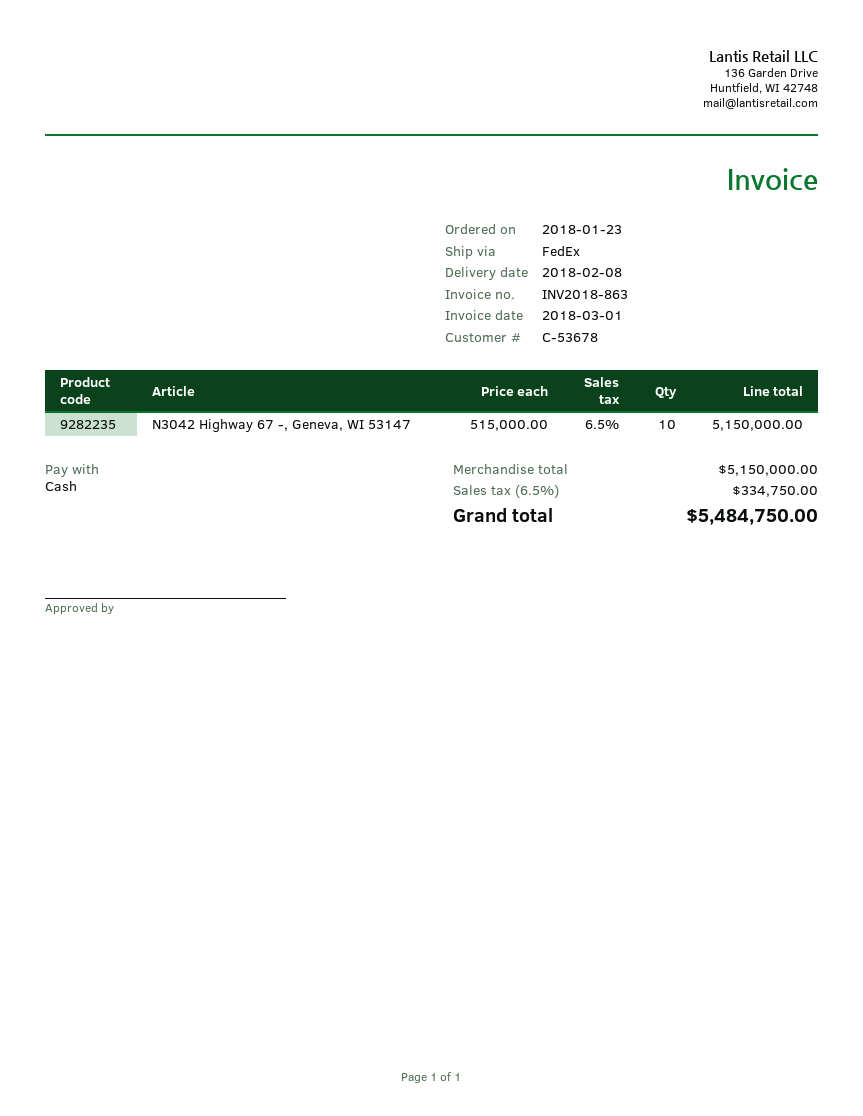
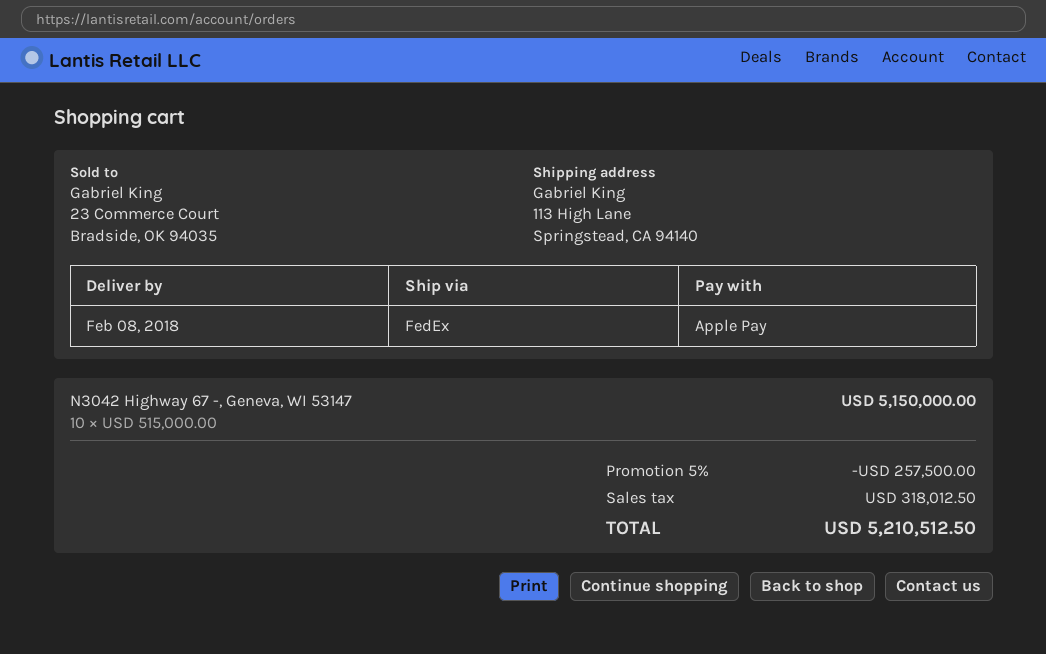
payment method: cash -> Apple Pay
discount: none -> 5% = 257500.00
tax: 334750.00 -> 318012.50
total: 5484750.00 -> 5210512.50

